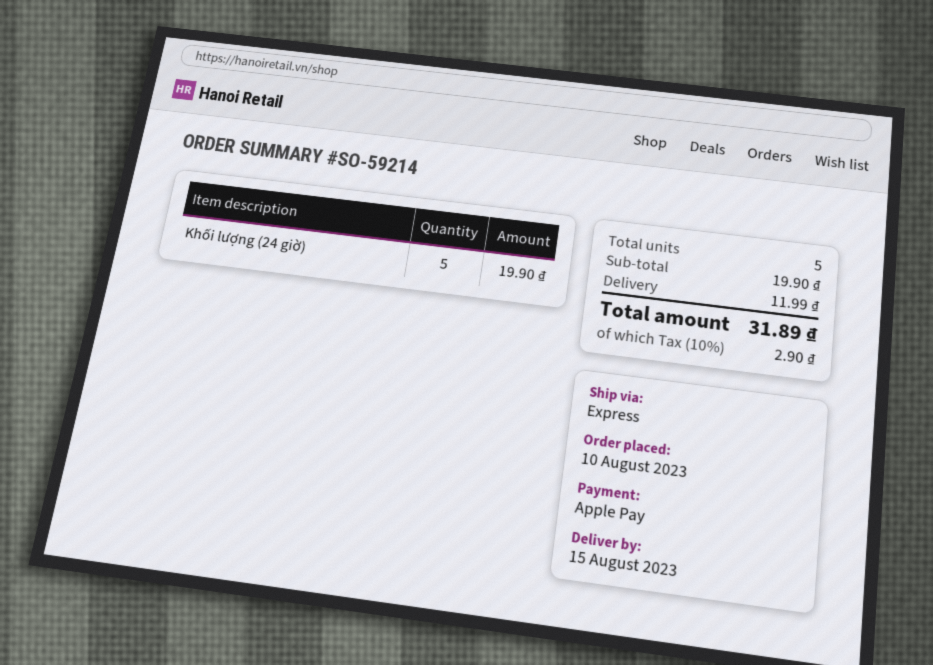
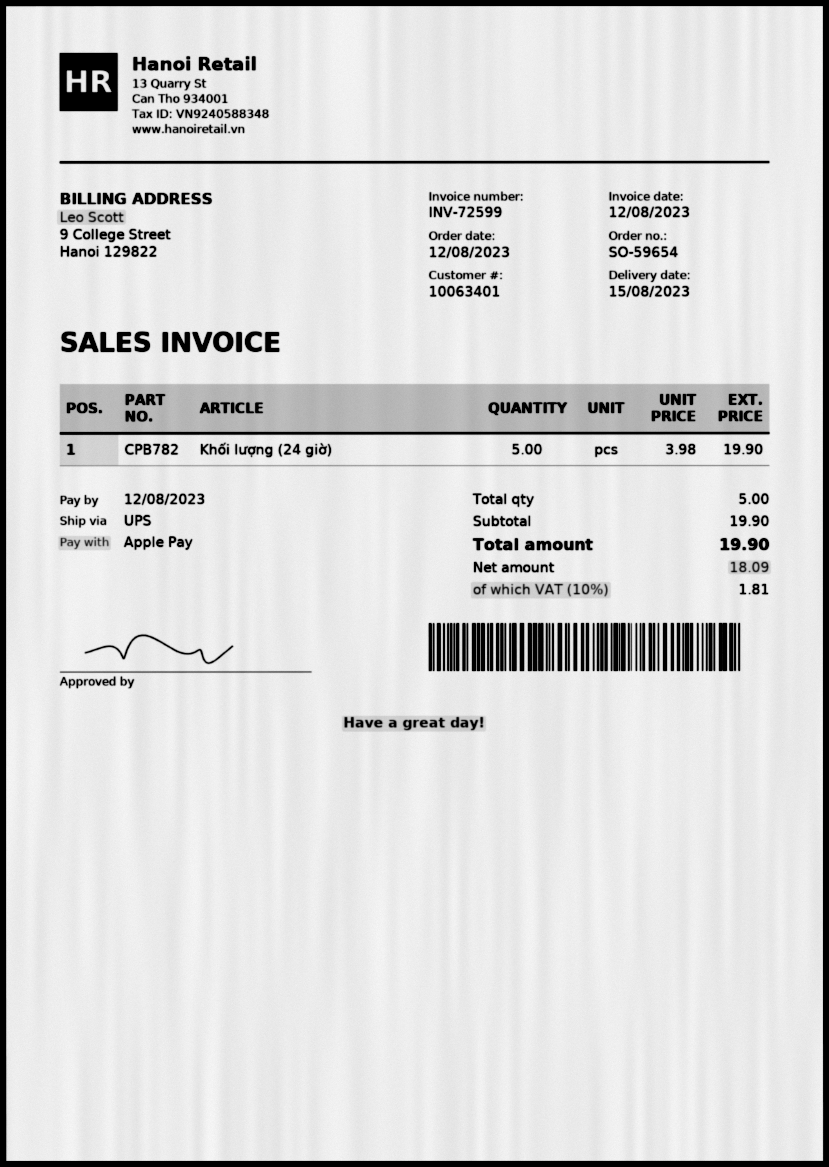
order number: SO-59214 -> SO-59654
order date: 2023-08-10 -> 2023-08-12
shipping method: express -> UPS
shipping: 11.99 -> none
tax: 10% = 2.90 -> 10% = 1.81
total: 31.89 -> 19.90

